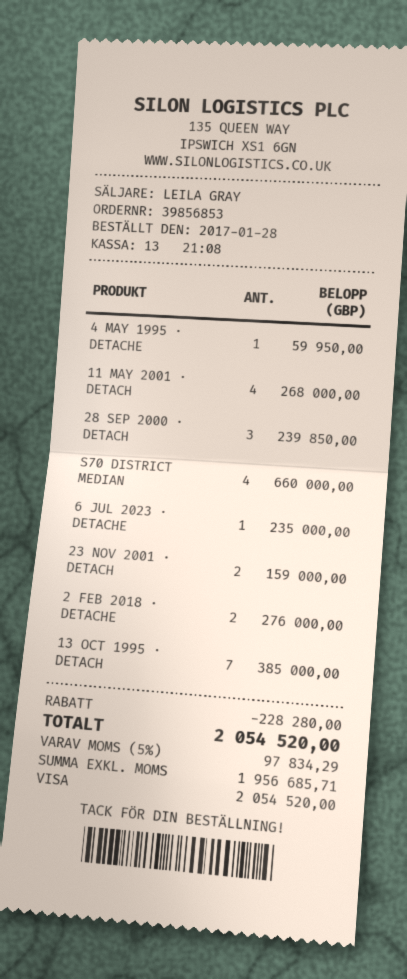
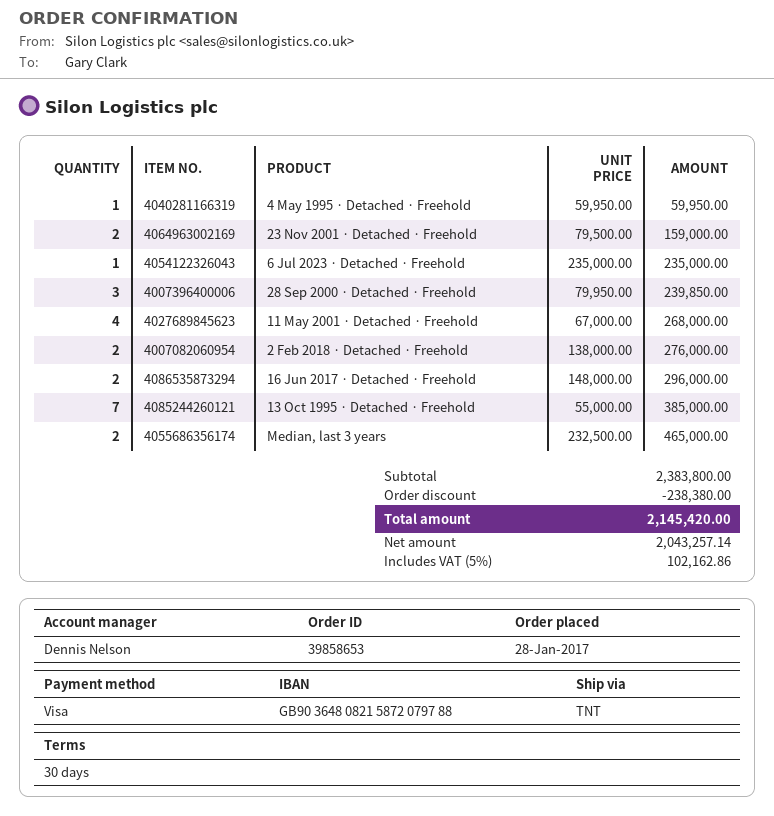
order number: 39856853 -> 39858653
sales rep: LEILA GRAY -> Dennis Nelson
S70 DISTRICT MEDIAN: 4 for 660000.00 -> none
16 Jun 2017 · Detached · Freehold: none -> 2 for 296000.00
Median, last 3 years: none -> 2 for 465000.00
discount: 228280.00 -> 238380.00
net: 1956685.71 -> 2043257.14
tax: 5% = 97834.29 -> 5% = 102162.86
total: 2054520.00 -> 2145420.00

